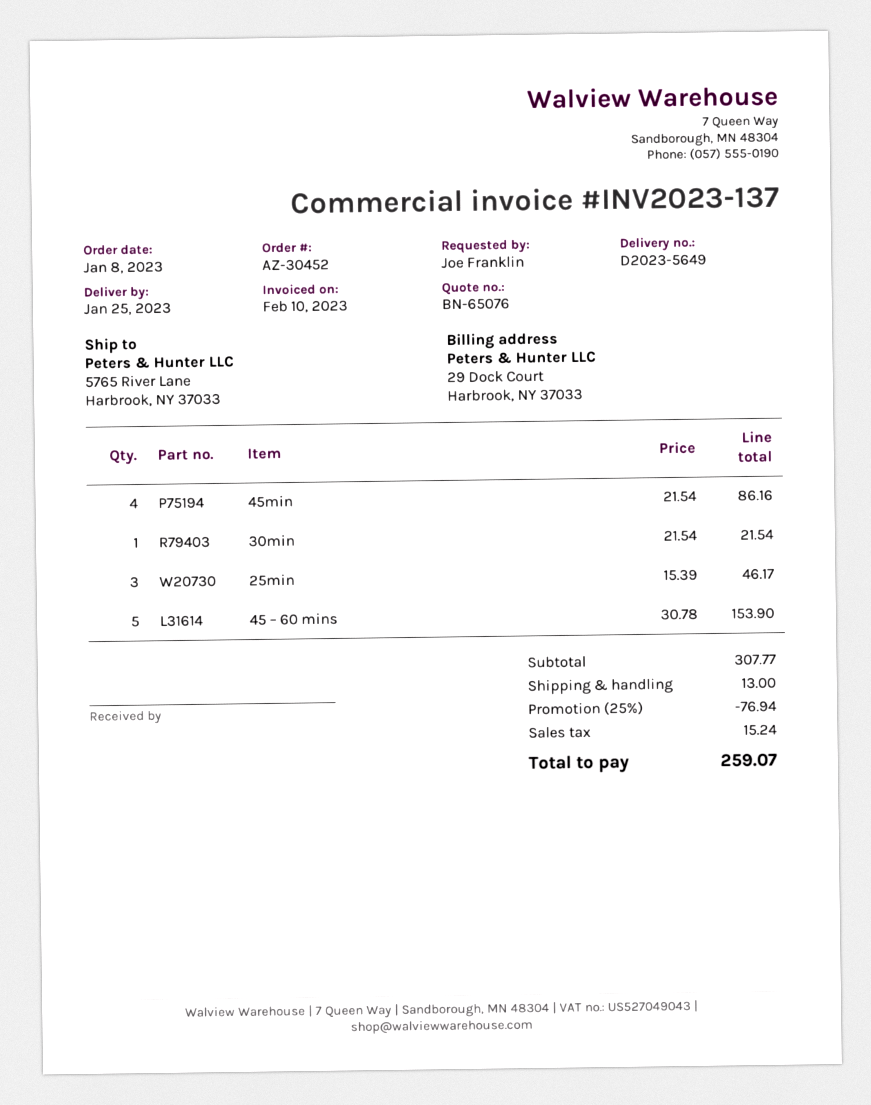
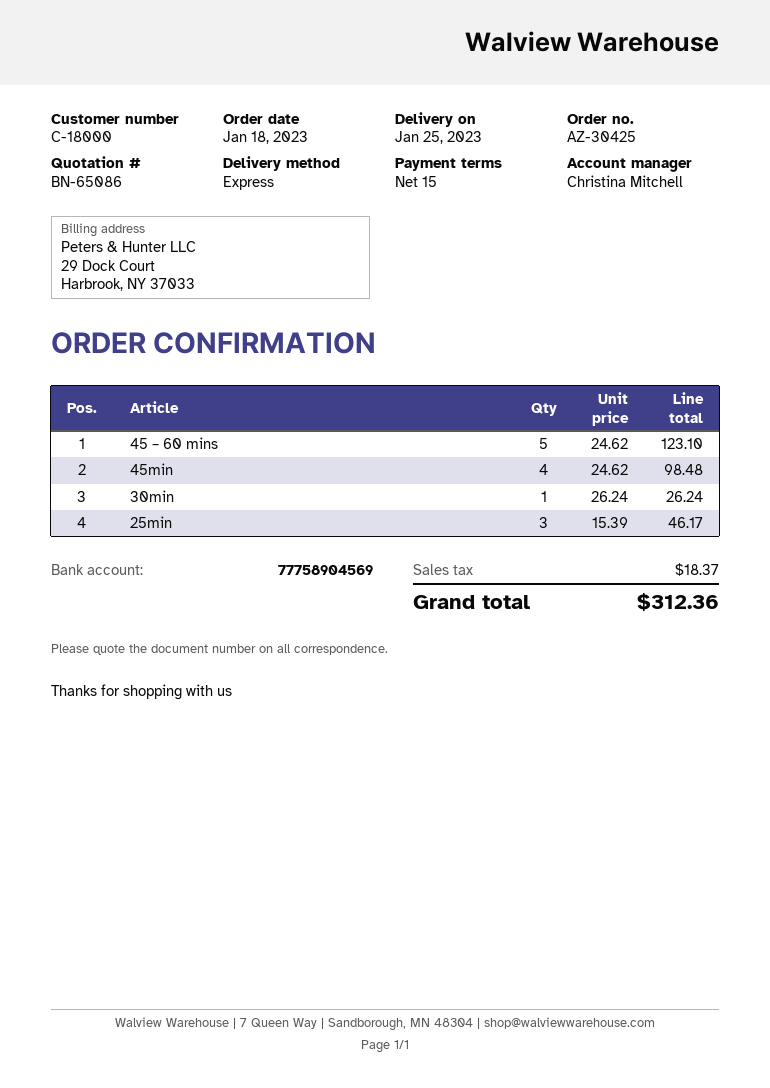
quote number: BN-65076 -> BN-65086
order number: AZ-30452 -> AZ-30425
order date: 2023-01-08 -> 2023-01-18
45min: 4 x 21.54 = 86.16 -> 4 x 24.62 = 98.48
30min: 1 x 21.54 = 21.54 -> 1 x 26.24 = 26.24
45 – 60 mins: 5 x 30.78 = 153.90 -> 5 x 24.62 = 123.10
discount: 25% = 76.94 -> none
shipping: 13.00 -> none
tax: 15.24 -> 18.37
total: 259.07 -> 312.36

